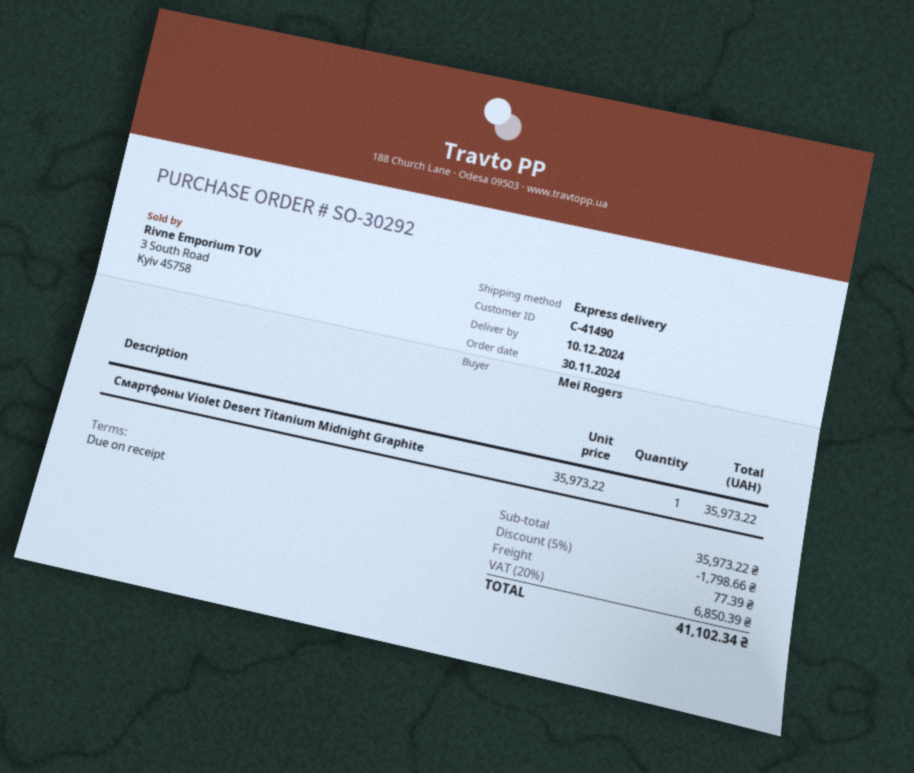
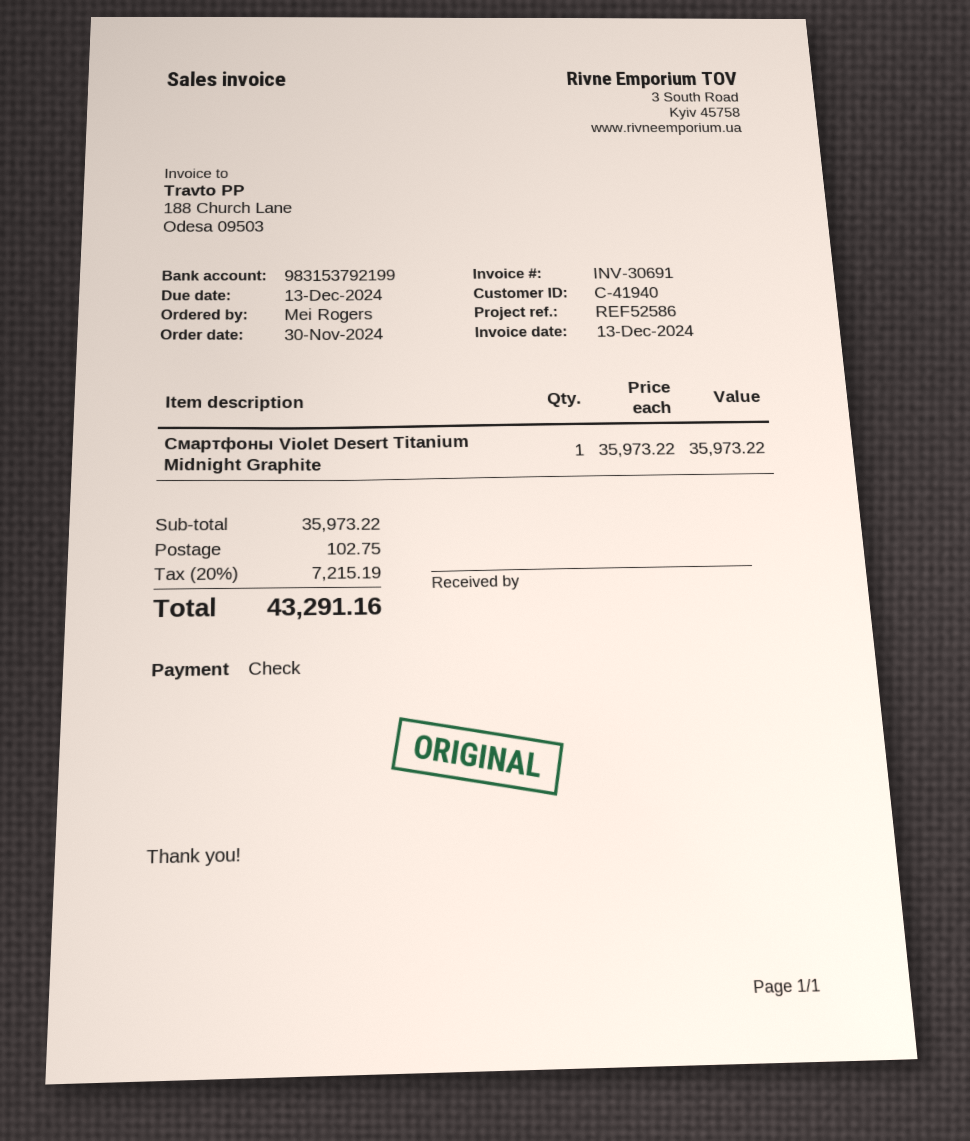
customer number: C-41490 -> C-41940
discount: 5% = 1798.66 -> none
shipping: 77.39 -> 102.75
tax: 20% = 6850.39 -> 20% = 7215.19
total: 41102.34 -> 43291.16

